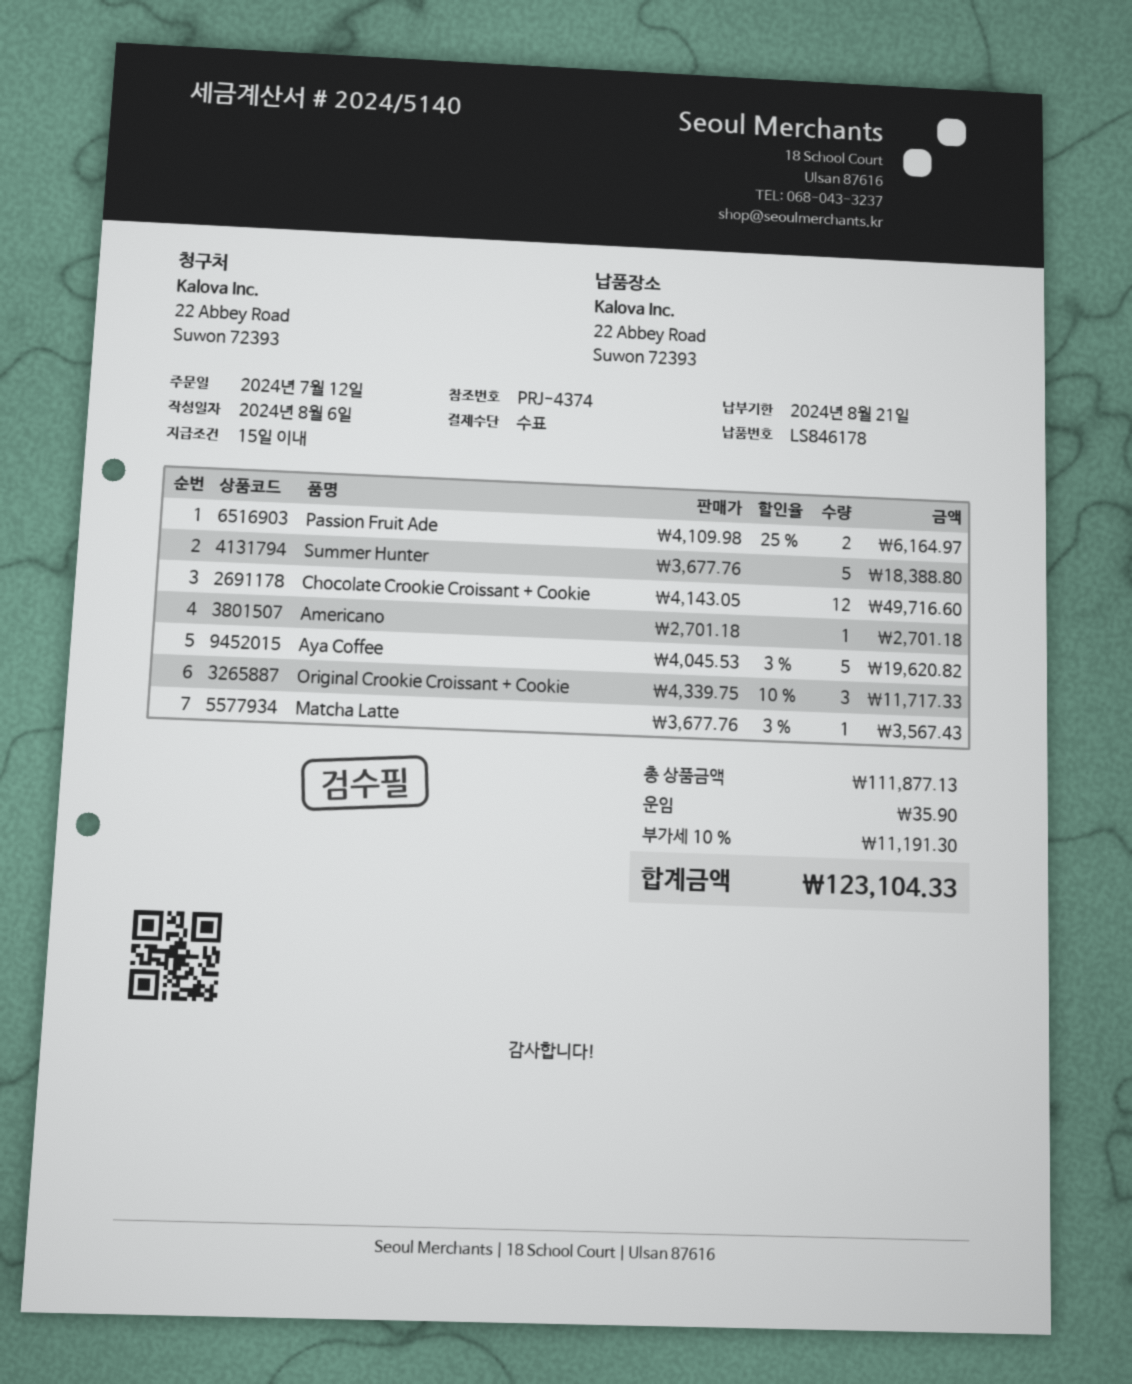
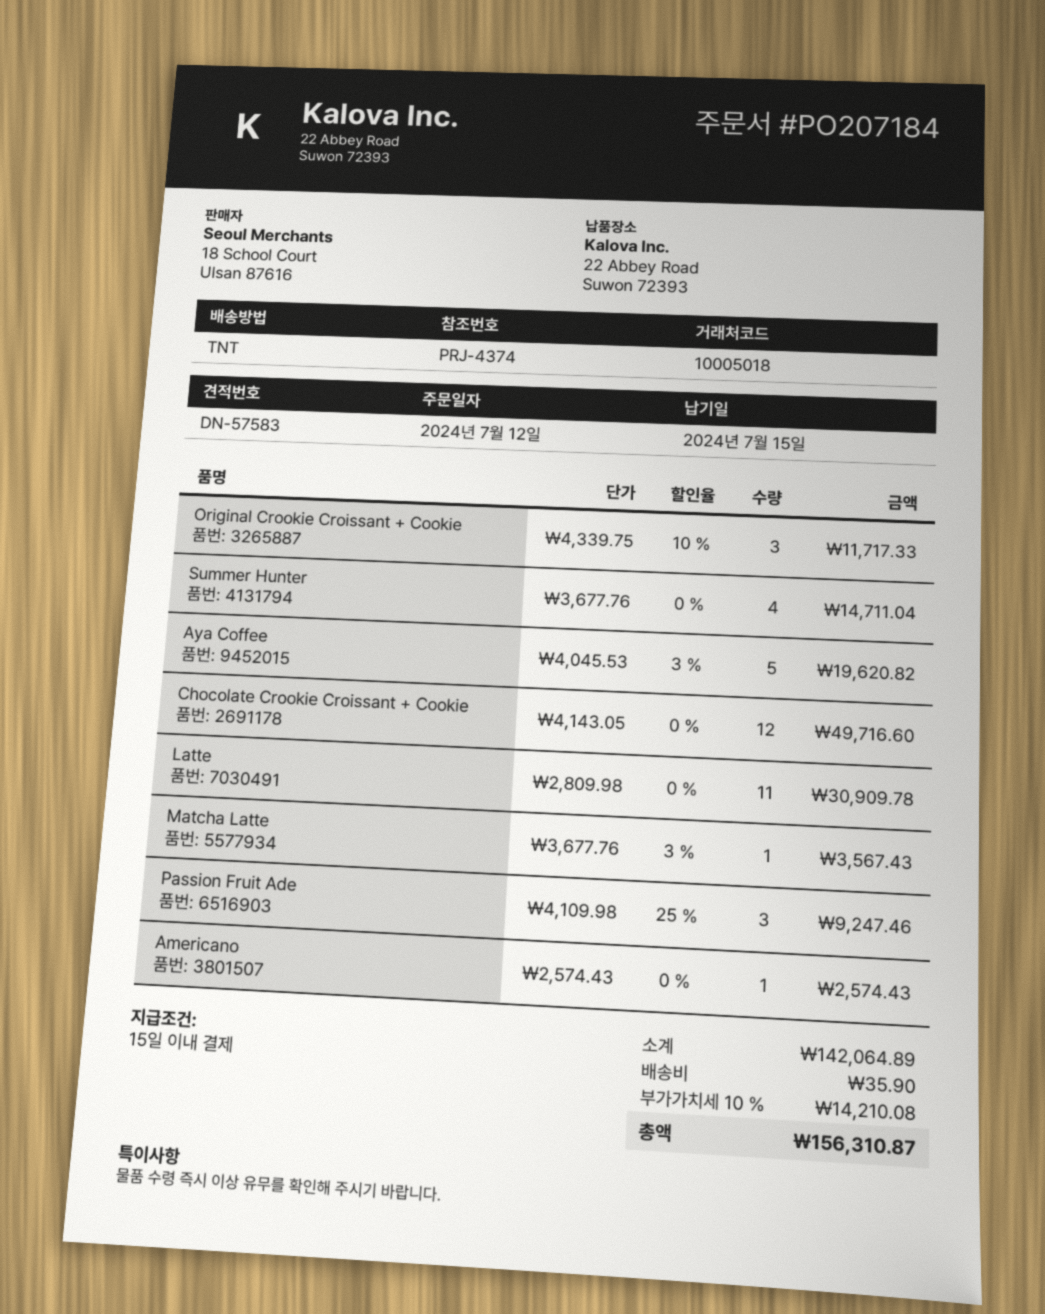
Passion Fruit Ade: 2 x 4109.98 - 25% = 6164.97 -> 3 x 4109.98 - 25% = 9247.46
Summer Hunter: 5 x 3677.76 = 18388.80 -> 4 x 3677.76 = 14711.04
Americano: 1 x 2701.18 = 2701.18 -> 1 x 2574.43 = 2574.43
Latte: none -> 11 x 2809.98 = 30909.78
subtotal: 111877.13 -> 142064.89
tax: 10% = 11191.30 -> 10% = 14210.08
total: 123104.33 -> 156310.87

